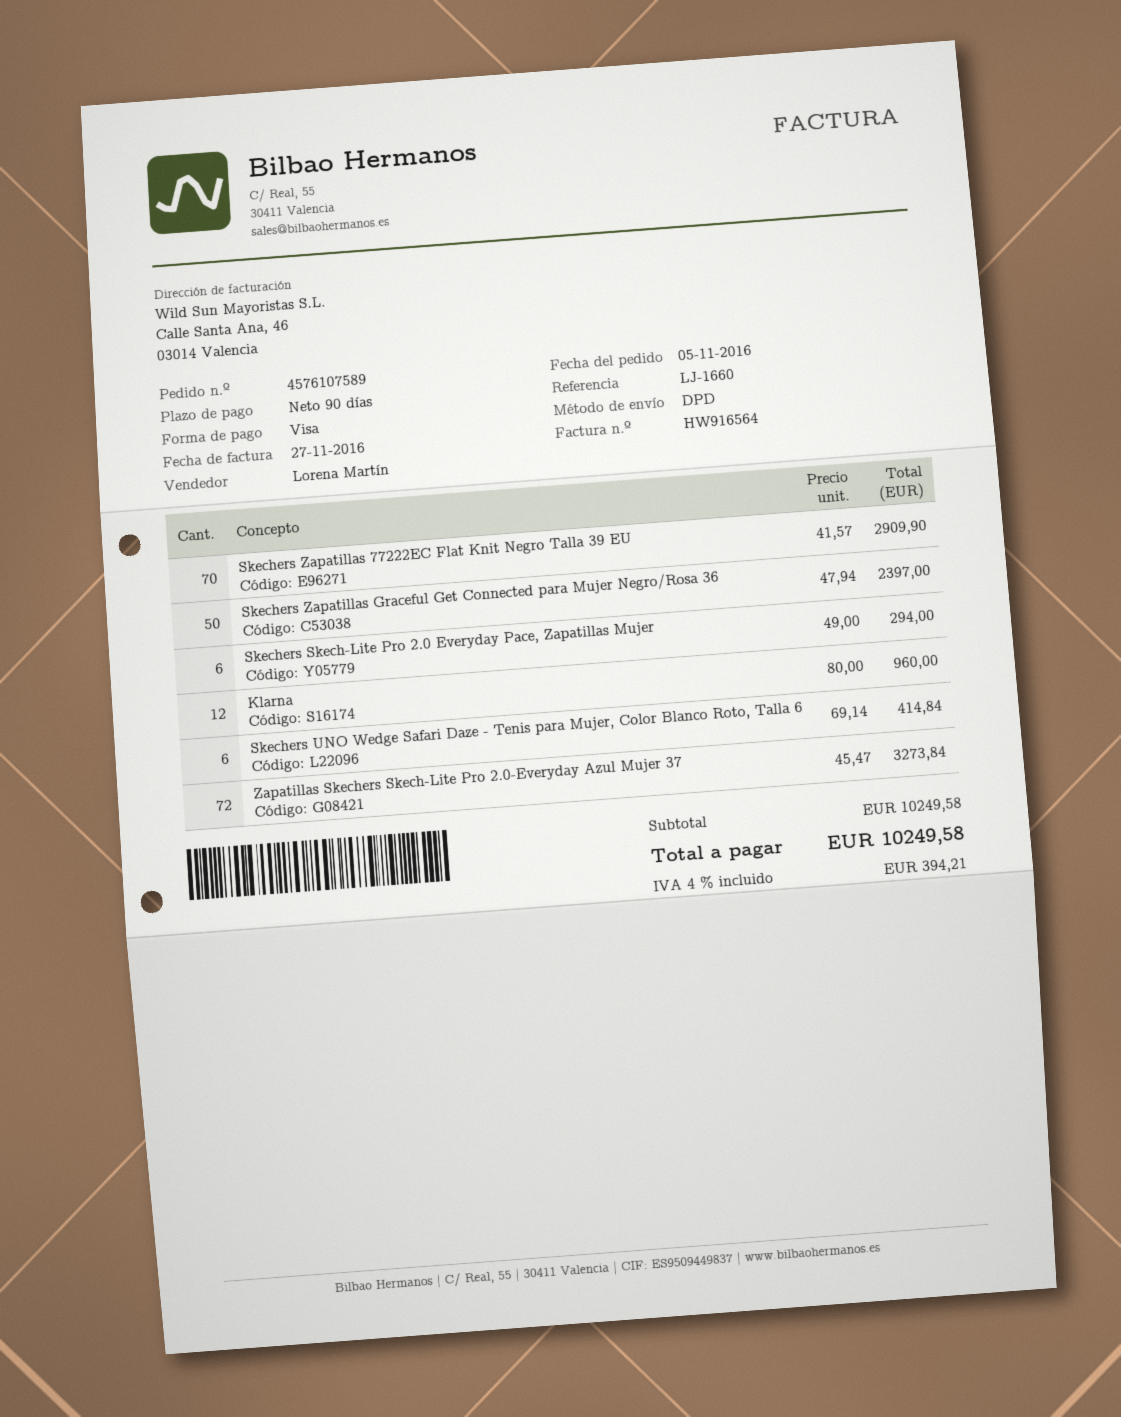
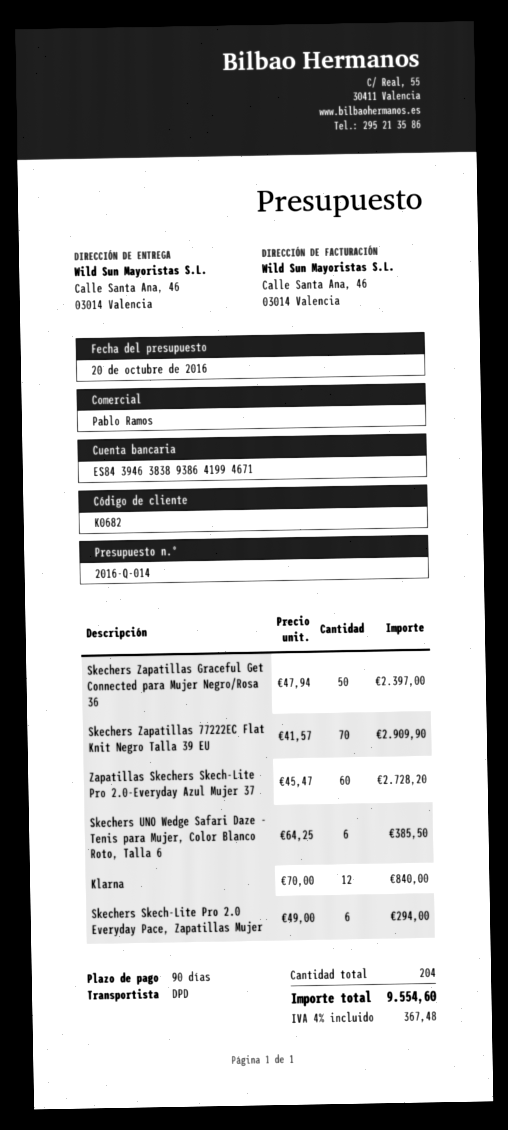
sales rep: Lorena Martín -> Pablo Ramos
Klarna: 12 x 80.00 = 960.00 -> 12 x 70.00 = 840.00
Skechers UNO Wedge Safari Daze - Tenis para Mujer, Color Blanco Roto, Talla 6: 6 x 69.14 = 414.84 -> 6 x 64.25 = 385.50
Zapatillas Skechers Skech-Lite Pro 2.0-Everyday Azul Mujer 37: 72 x 45.47 = 3273.84 -> 60 x 45.47 = 2728.20
tax: 4% = 394.21 -> 4% = 367.48
total: 10249.58 -> 9554.60

